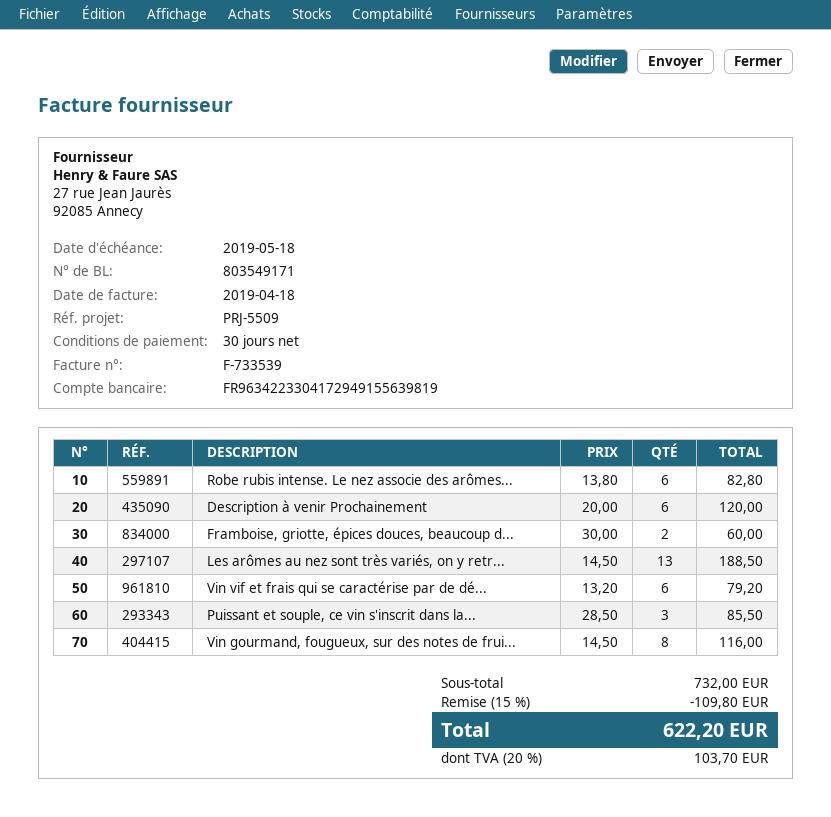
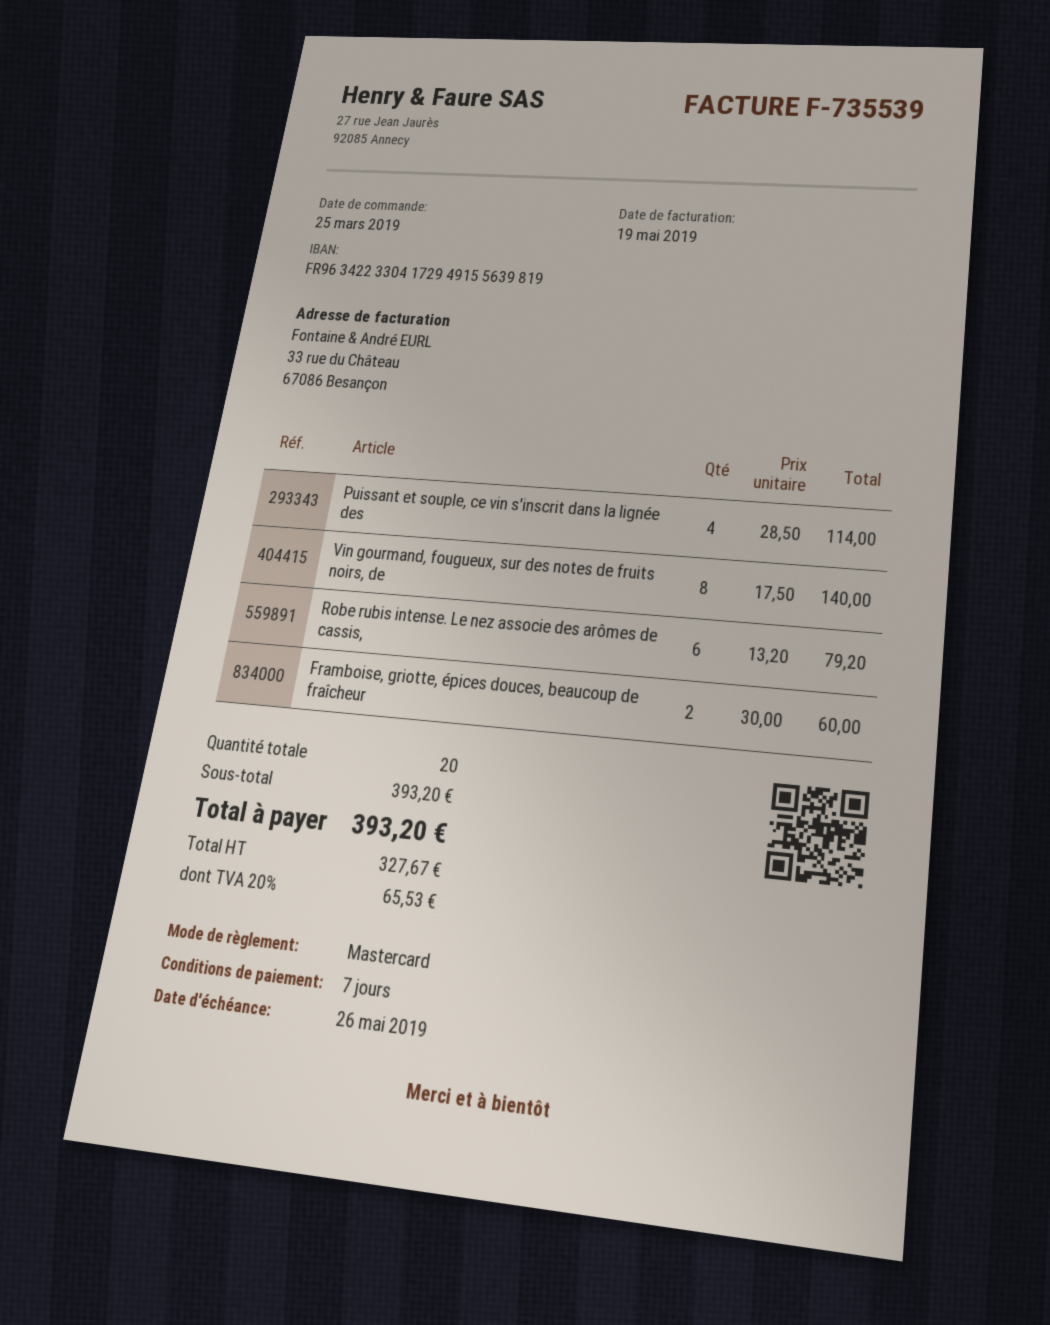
invoice number: F-733539 -> F-735539
invoice date: 2019-04-18 -> 2019-05-19
payment terms: 30 days -> 7 days
due date: 2019-05-18 -> 2019-05-26
Robe rubis intense. Le nez associe des arômes...: 6 x 13.80 = 82.80 -> 6 x 13.20 = 79.20
Description à venir Prochainement: 6 x 20.00 = 120.00 -> none
Les arômes au nez sont très variés, on y retr...: 13 x 14.50 = 188.50 -> none
Vin vif et frais qui se caractérise par de dé...: 6 x 13.20 = 79.20 -> none
Puissant et souple, ce vin s'inscrit dans la...: 3 x 28.50 = 85.50 -> 4 x 28.50 = 114.00
Vin gourmand, fougueux, sur des notes de frui...: 8 x 14.50 = 116.00 -> 8 x 17.50 = 140.00
subtotal: 732.00 -> 393.20
discount: 15% = 109.80 -> none
tax: 20% = 103.70 -> 20% = 65.53
total: 622.20 -> 393.20

